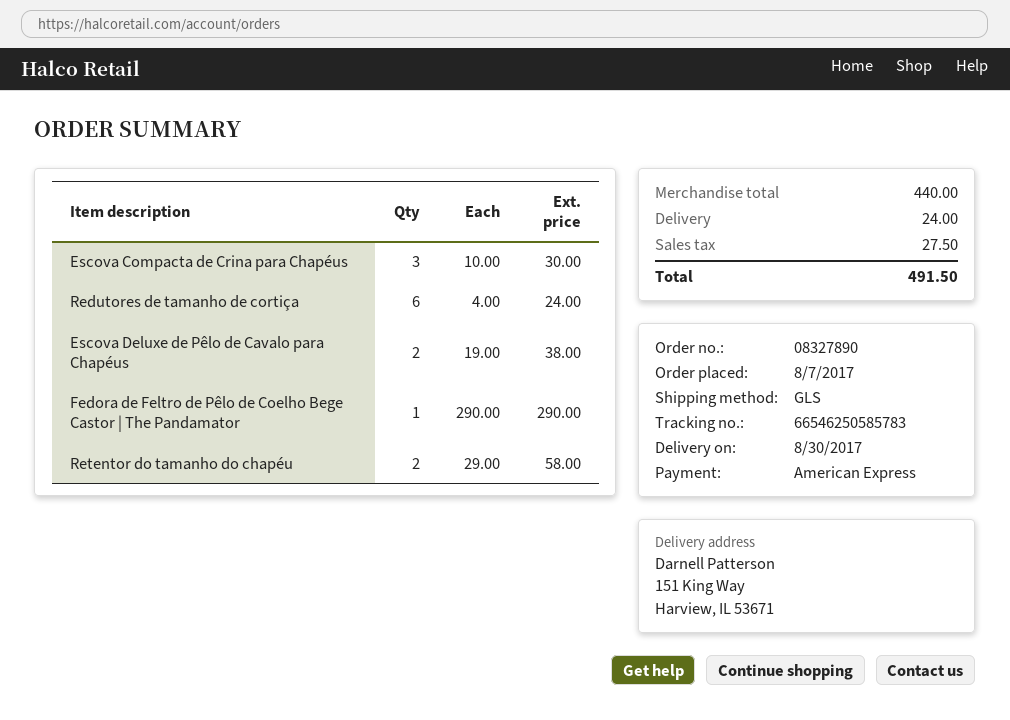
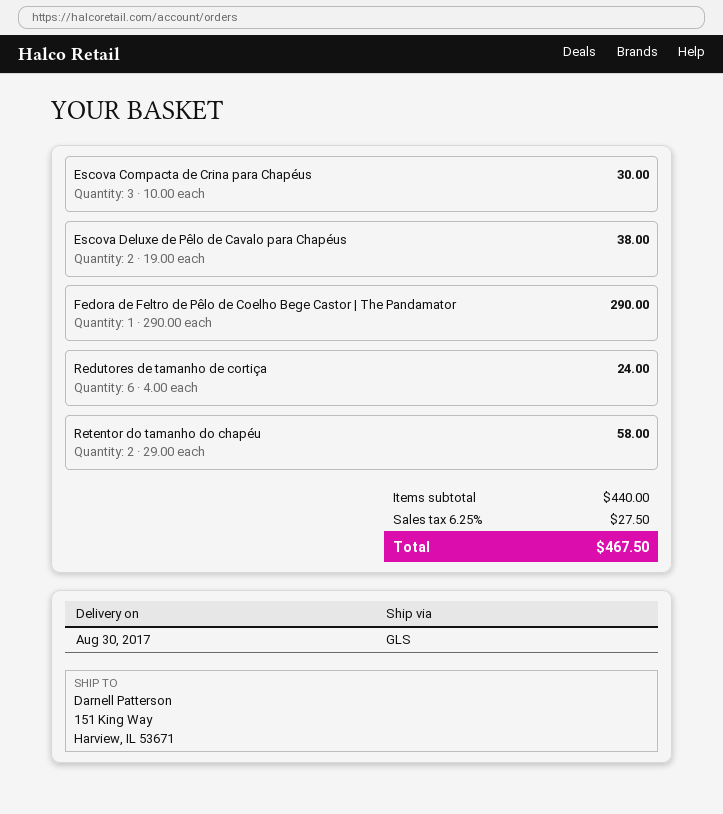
shipping: 24.00 -> none
total: 491.50 -> 467.50

